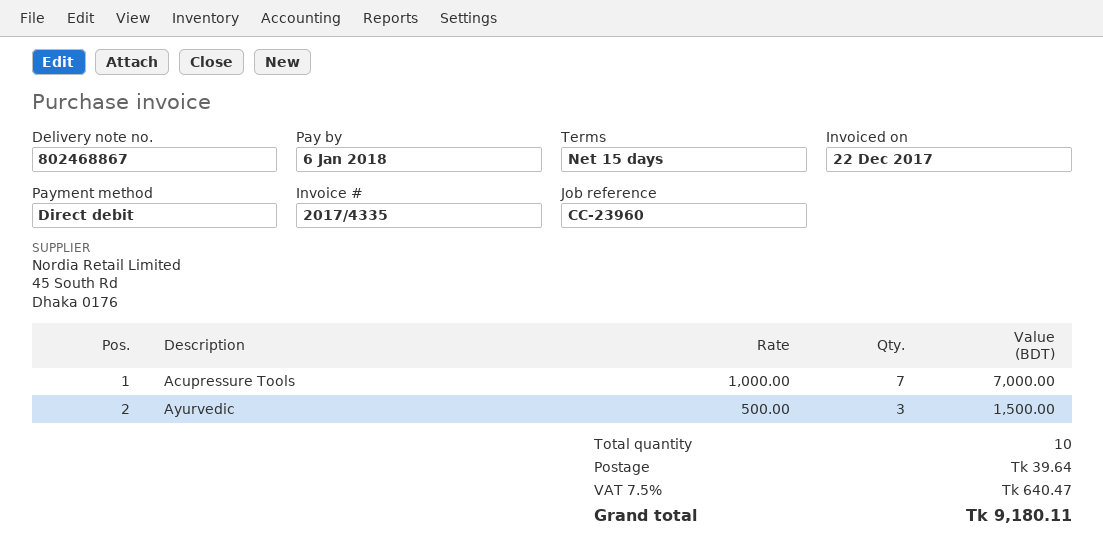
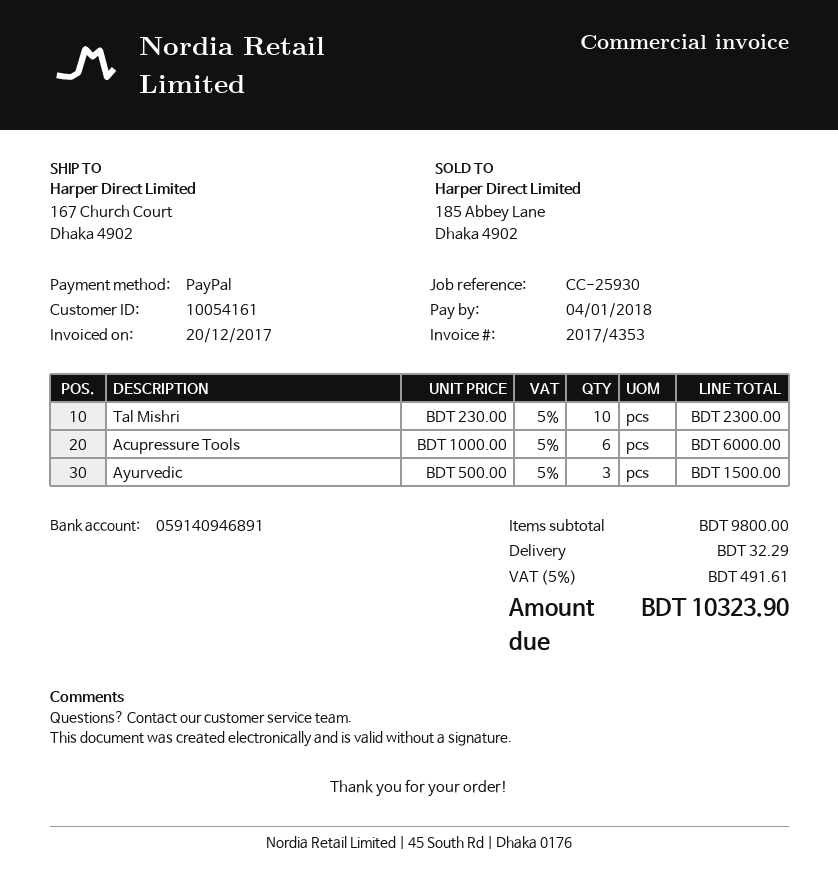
invoice number: 2017/4335 -> 2017/4353
invoice date: 2017-12-22 -> 2017-12-20
due date: 2018-01-06 -> 2018-01-04
reference: CC-23960 -> CC-25930
payment method: direct debit -> PayPal
Acupressure Tools: 7 x 1000.00 = 7000.00 -> 6 x 1000.00 = 6000.00
Tal Mishri: none -> 10 x 230.00 = 2300.00
shipping: 39.64 -> 32.29
tax: 7.5% = 640.47 -> 5% = 491.61
total: 9180.11 -> 10323.90

